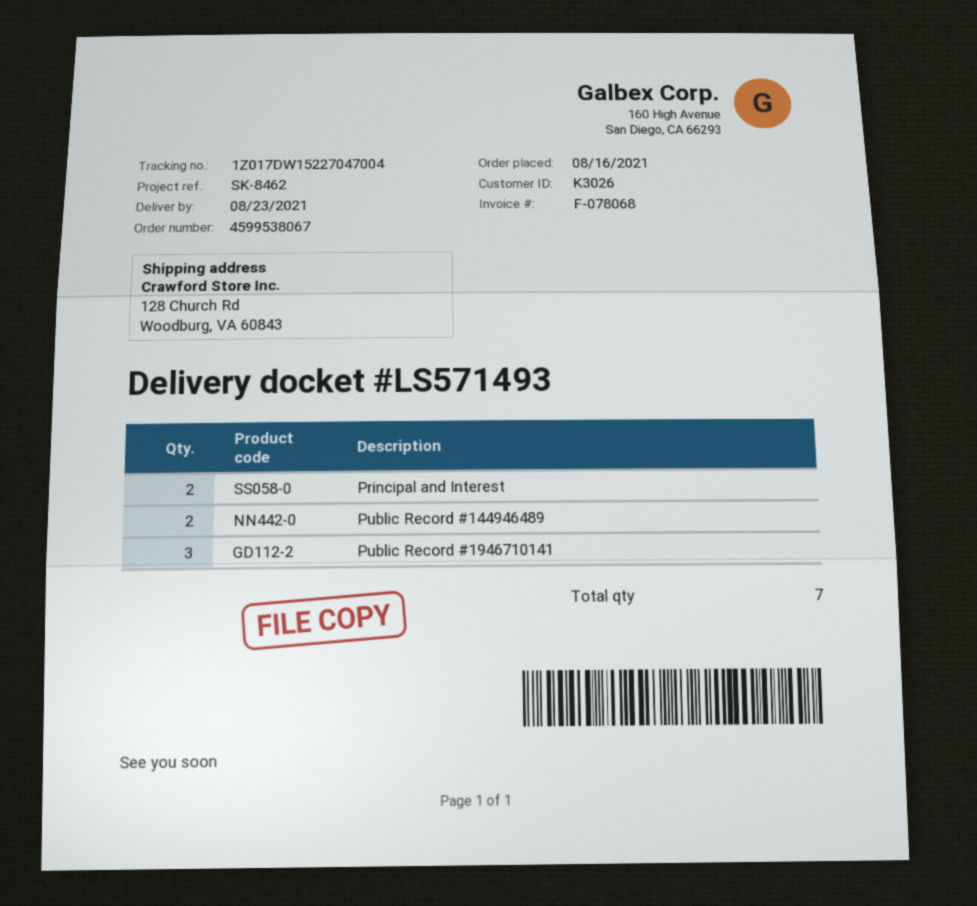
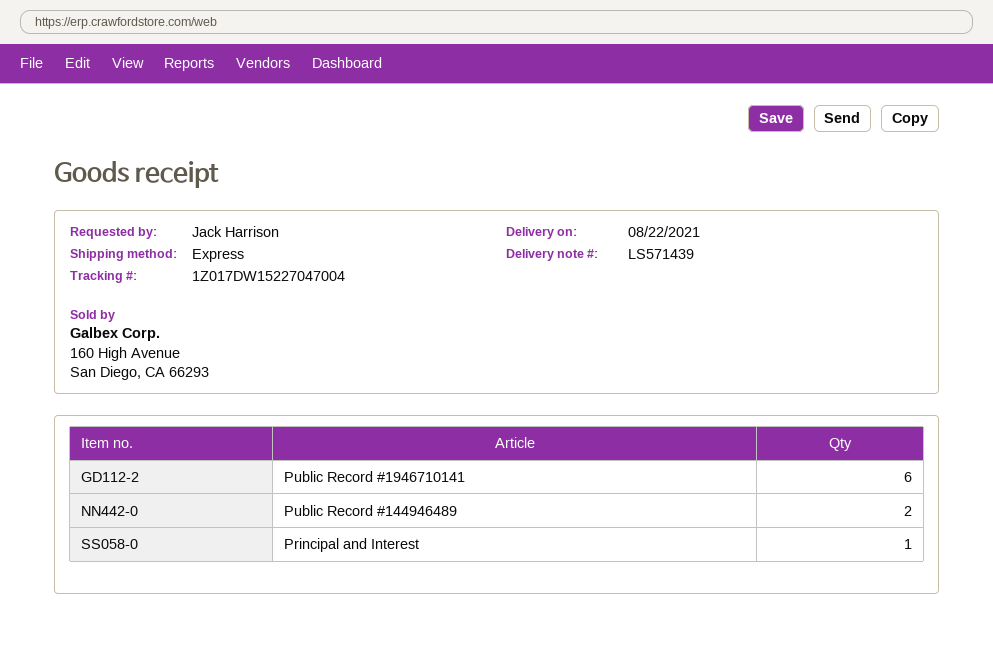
delivery note number: LS571493 -> LS571439
delivery date: 2021-08-23 -> 2021-08-22
Principal and Interest: 2 -> 1
Public Record #1946710141: 3 -> 6

